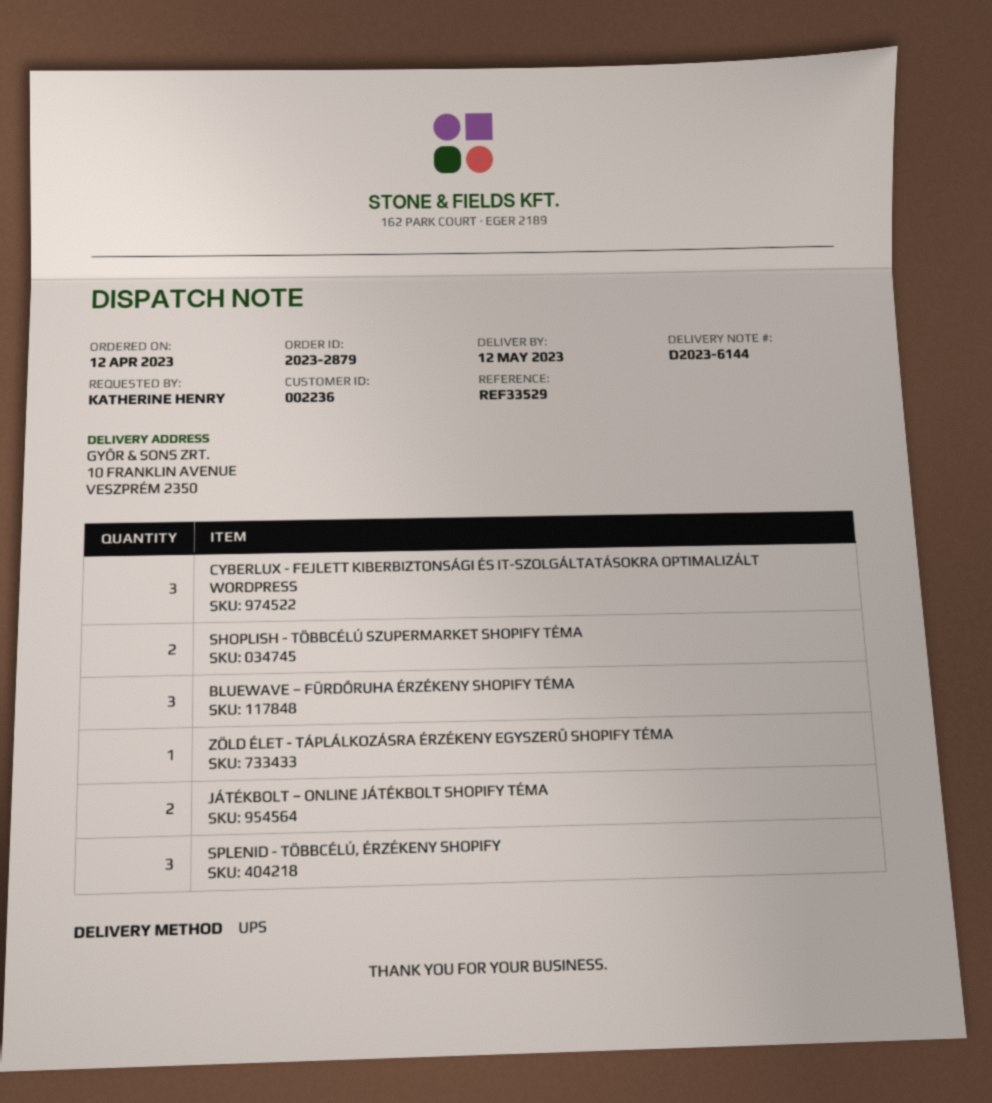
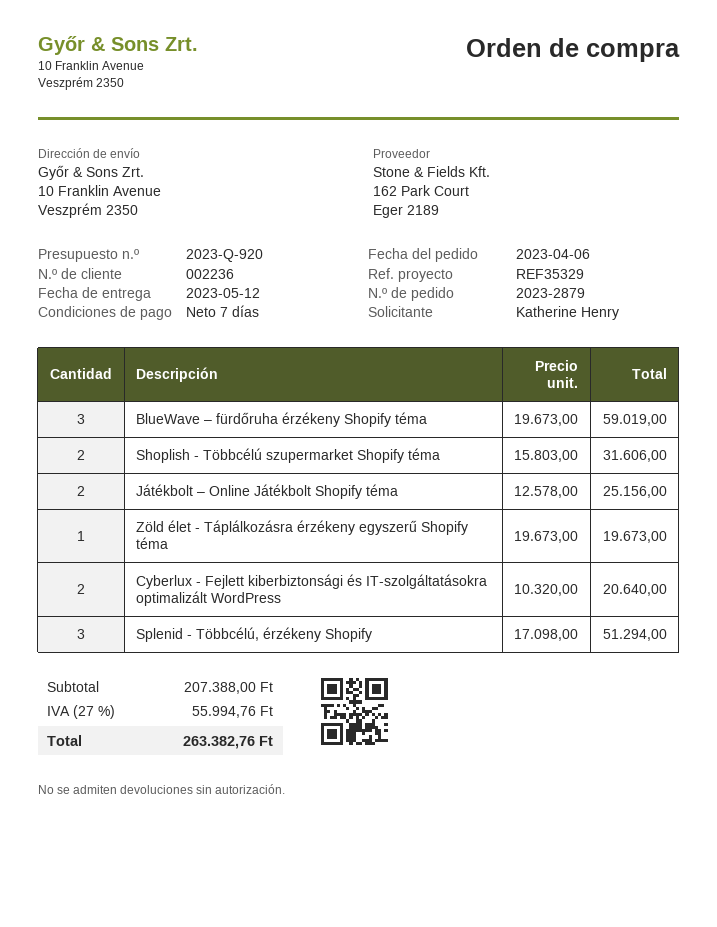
order date: 2023-04-12 -> 2023-04-06
reference: REF33529 -> REF35329
CYBERLUX - FEJLETT KIBERBIZTONSÁGI ÉS IT-SZOLGÁLTATÁSOKRA OPTIMALIZÁLT WORDPRESS: 3 -> 2

